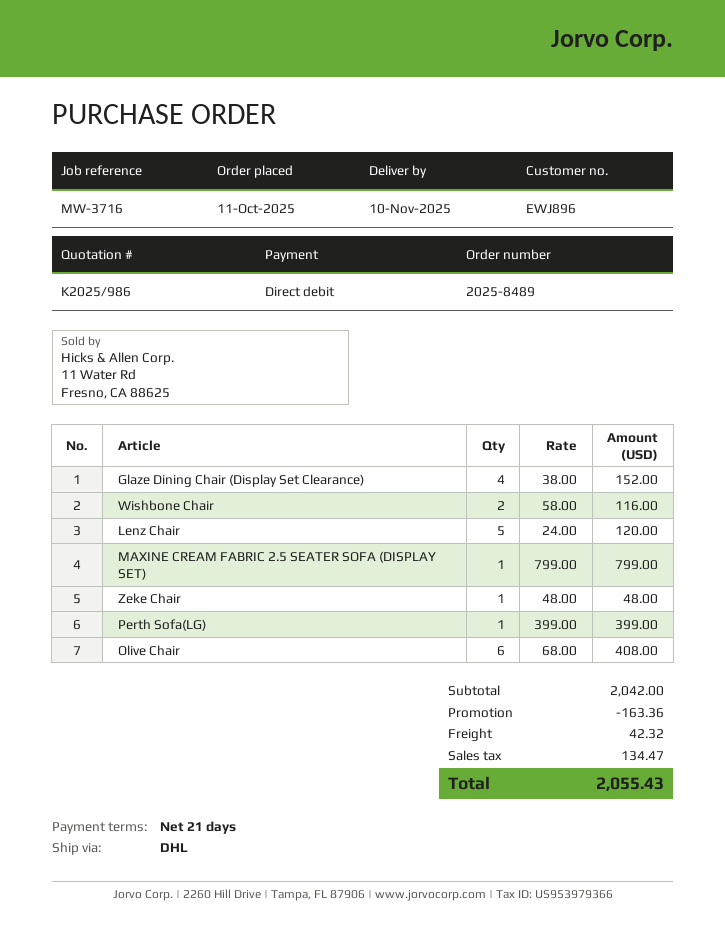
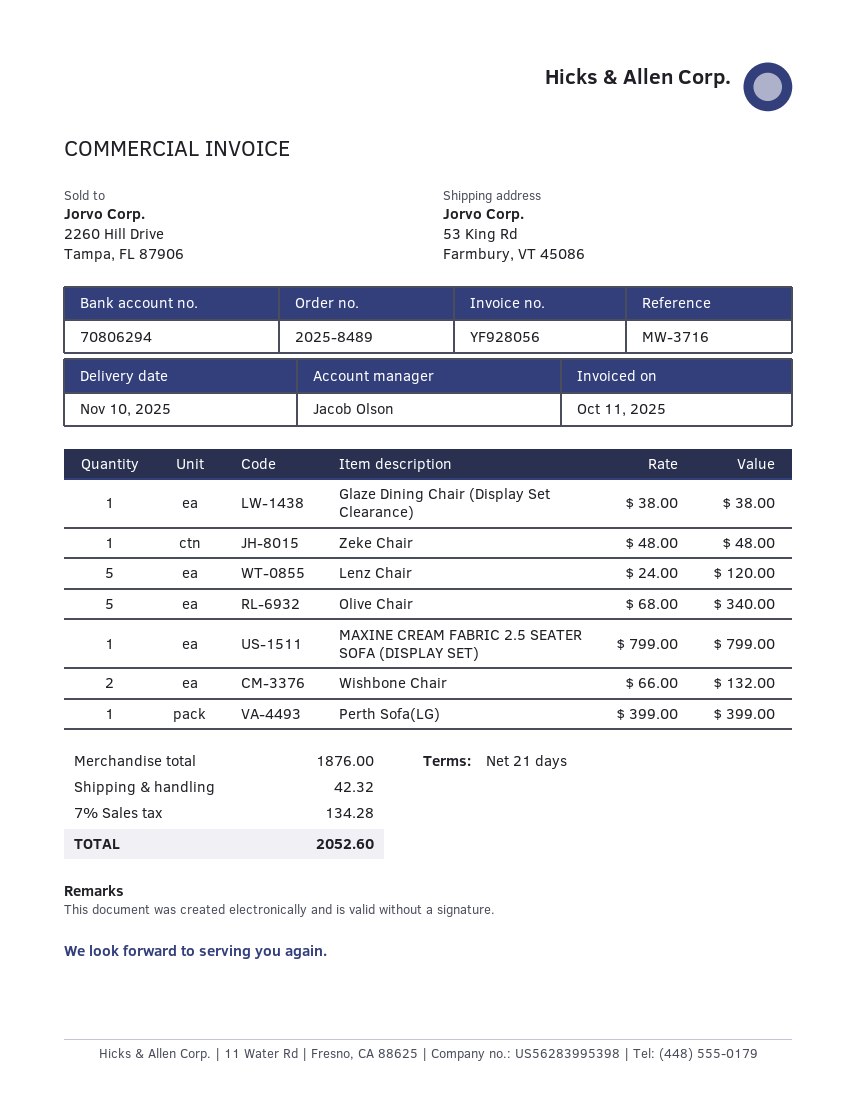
Glaze Dining Chair (Display Set Clearance): 4 x 38.00 = 152.00 -> 1 x 38.00 = 38.00
Wishbone Chair: 2 x 58.00 = 116.00 -> 2 x 66.00 = 132.00
Olive Chair: 6 x 68.00 = 408.00 -> 5 x 68.00 = 340.00
subtotal: 2042.00 -> 1876.00
discount: 163.36 -> none
tax: 134.47 -> 134.28
total: 2055.43 -> 2052.60

